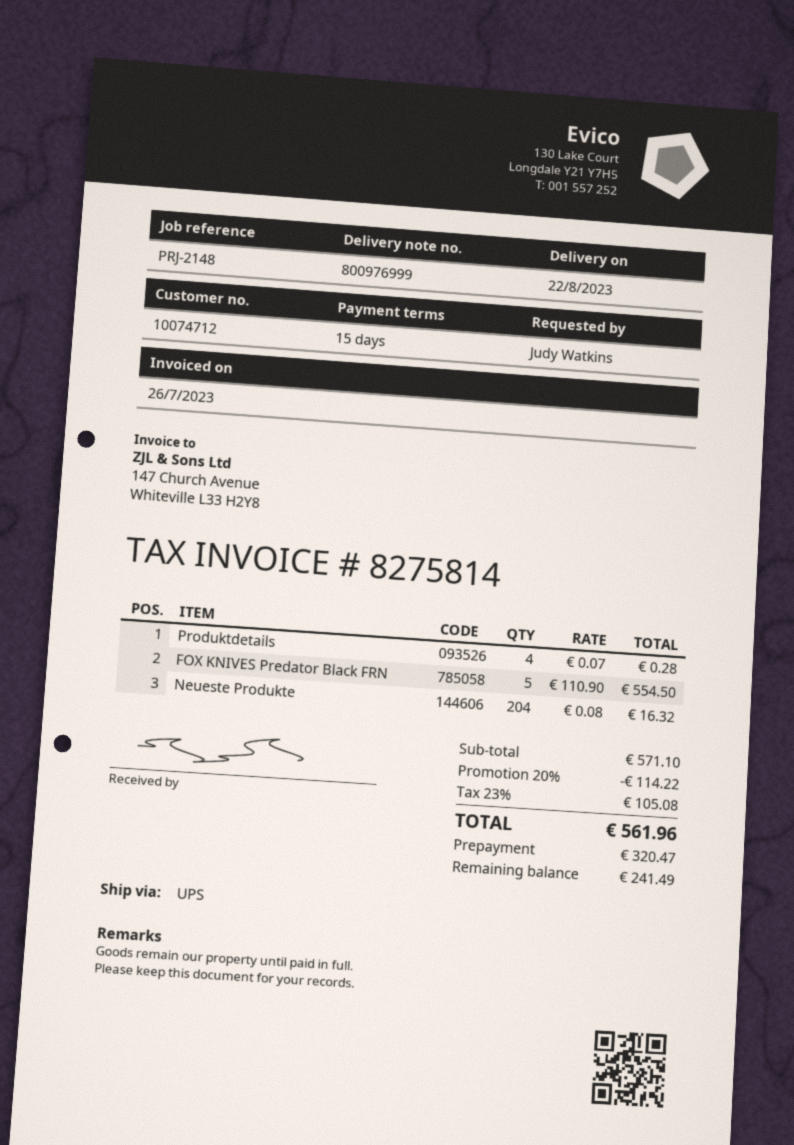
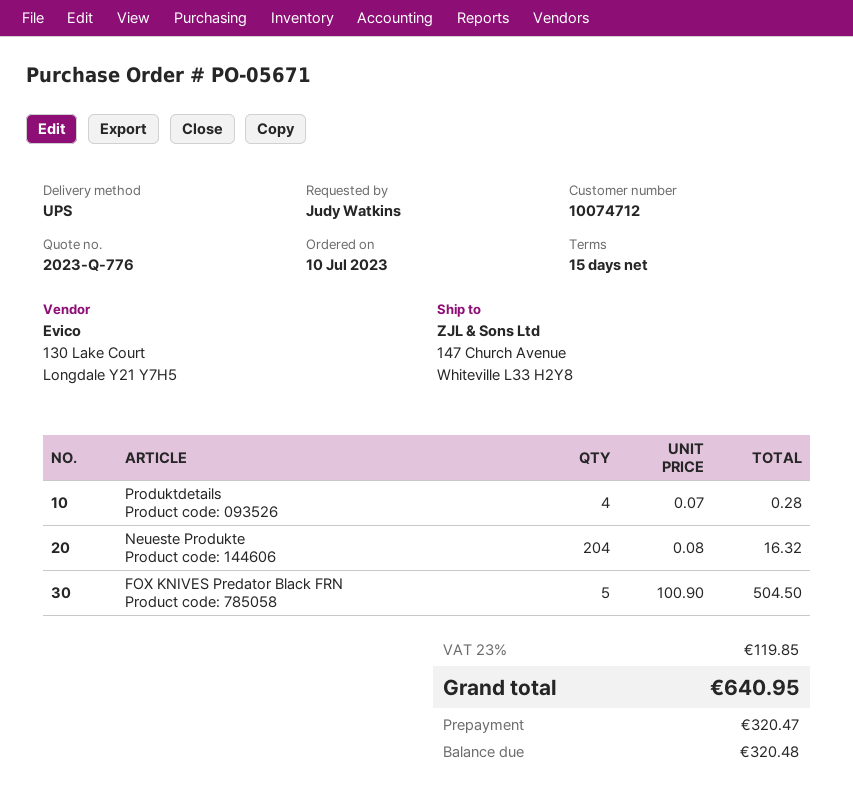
FOX KNIVES Predator Black FRN: 5 x 110.90 = 554.50 -> 5 x 100.90 = 504.50
discount: 20% = 114.22 -> none
tax: 23% = 105.08 -> 23% = 119.85
total: 561.96 -> 640.95
balance: 241.49 -> 320.48

